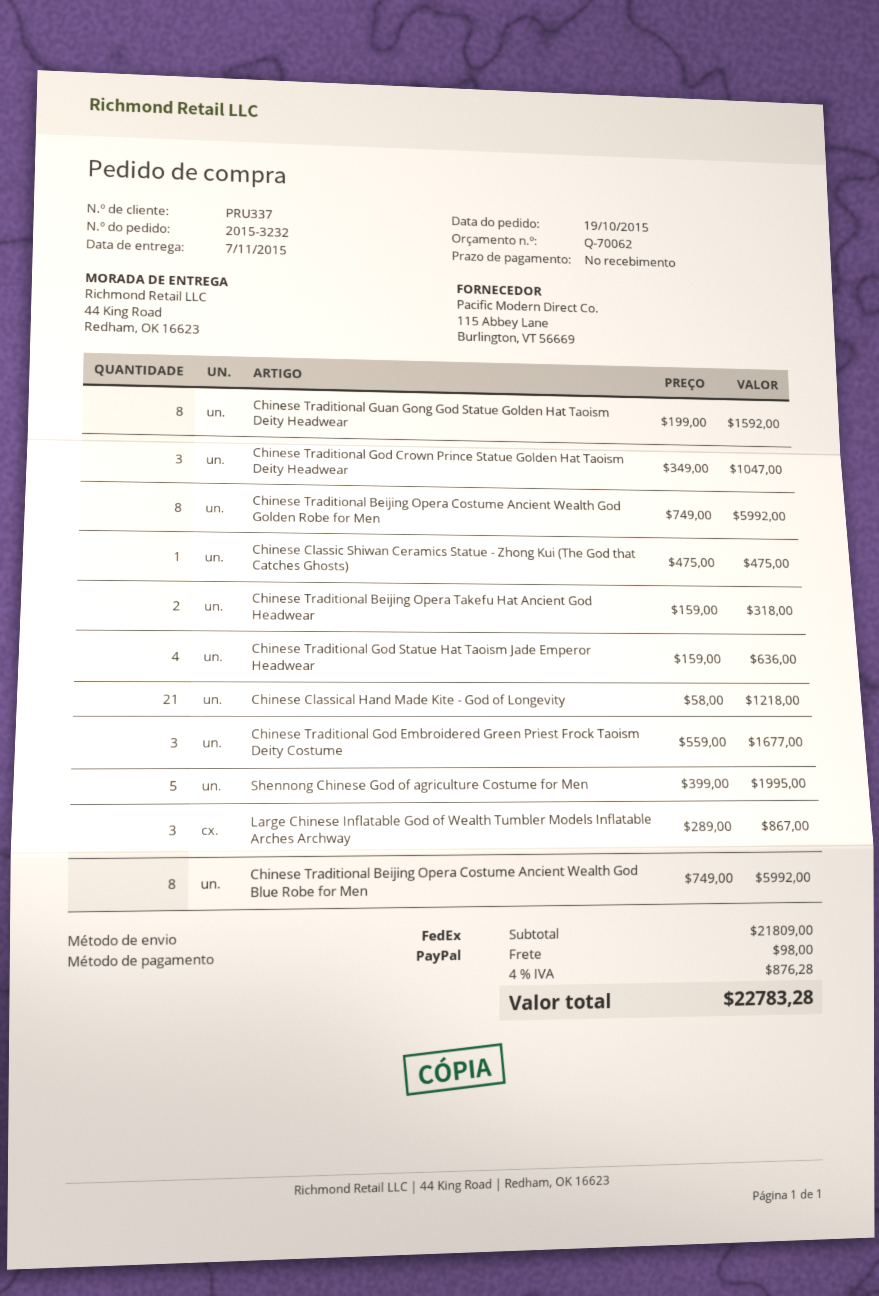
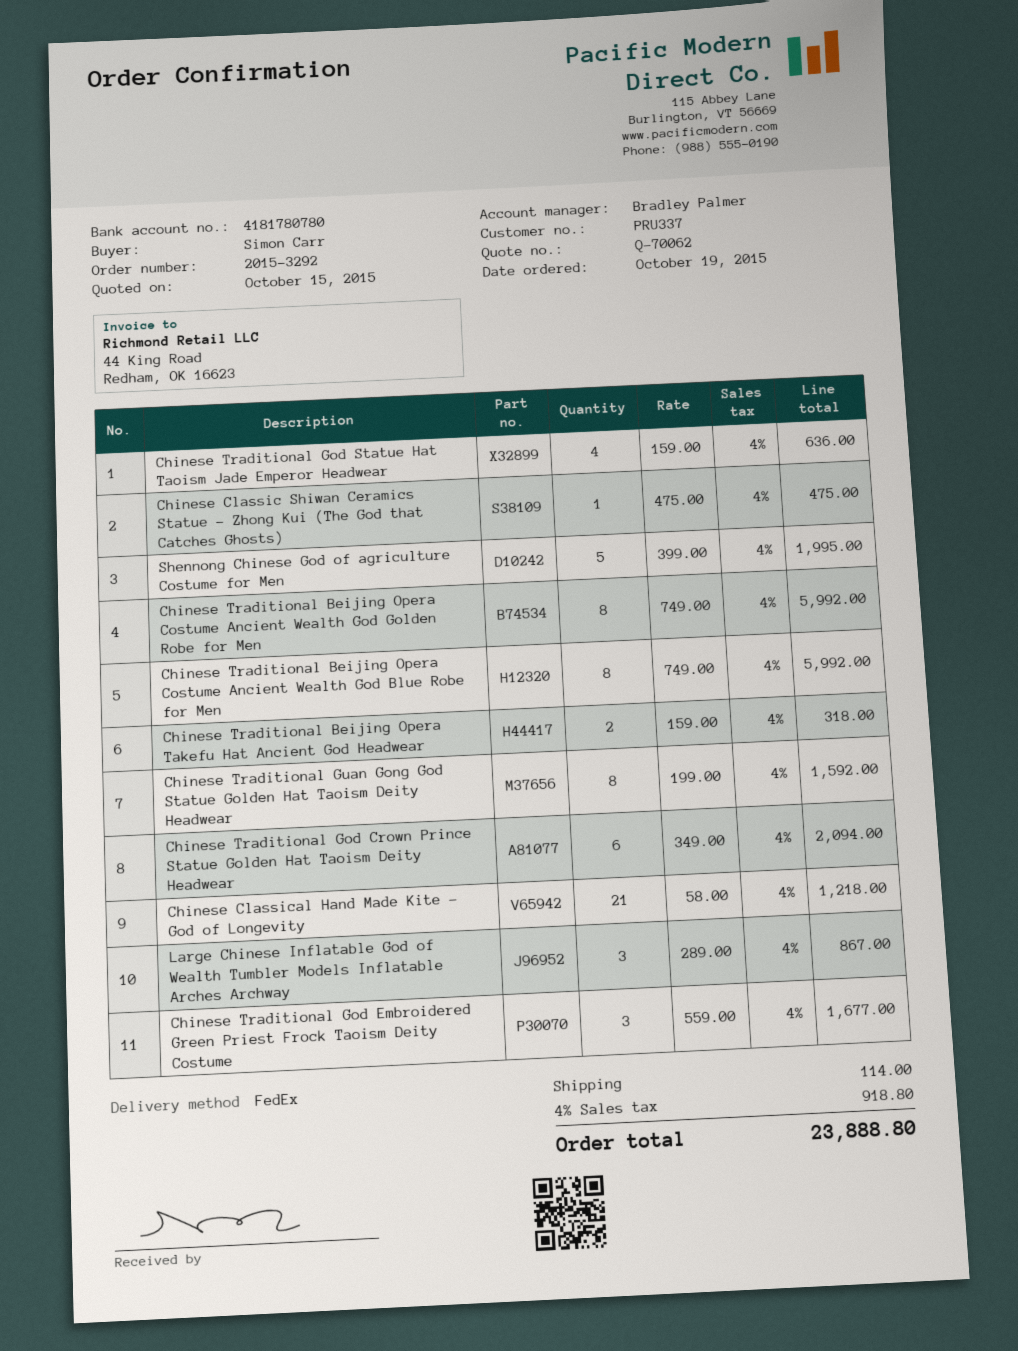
order number: 2015-3232 -> 2015-3292
Chinese Traditional God Crown Prince Statue Golden Hat Taoism Deity Headwear: 3 x 349.00 = 1047.00 -> 6 x 349.00 = 2094.00
shipping: 98.00 -> 114.00
tax: 4% = 876.28 -> 4% = 918.80
total: 22783.28 -> 23888.80

